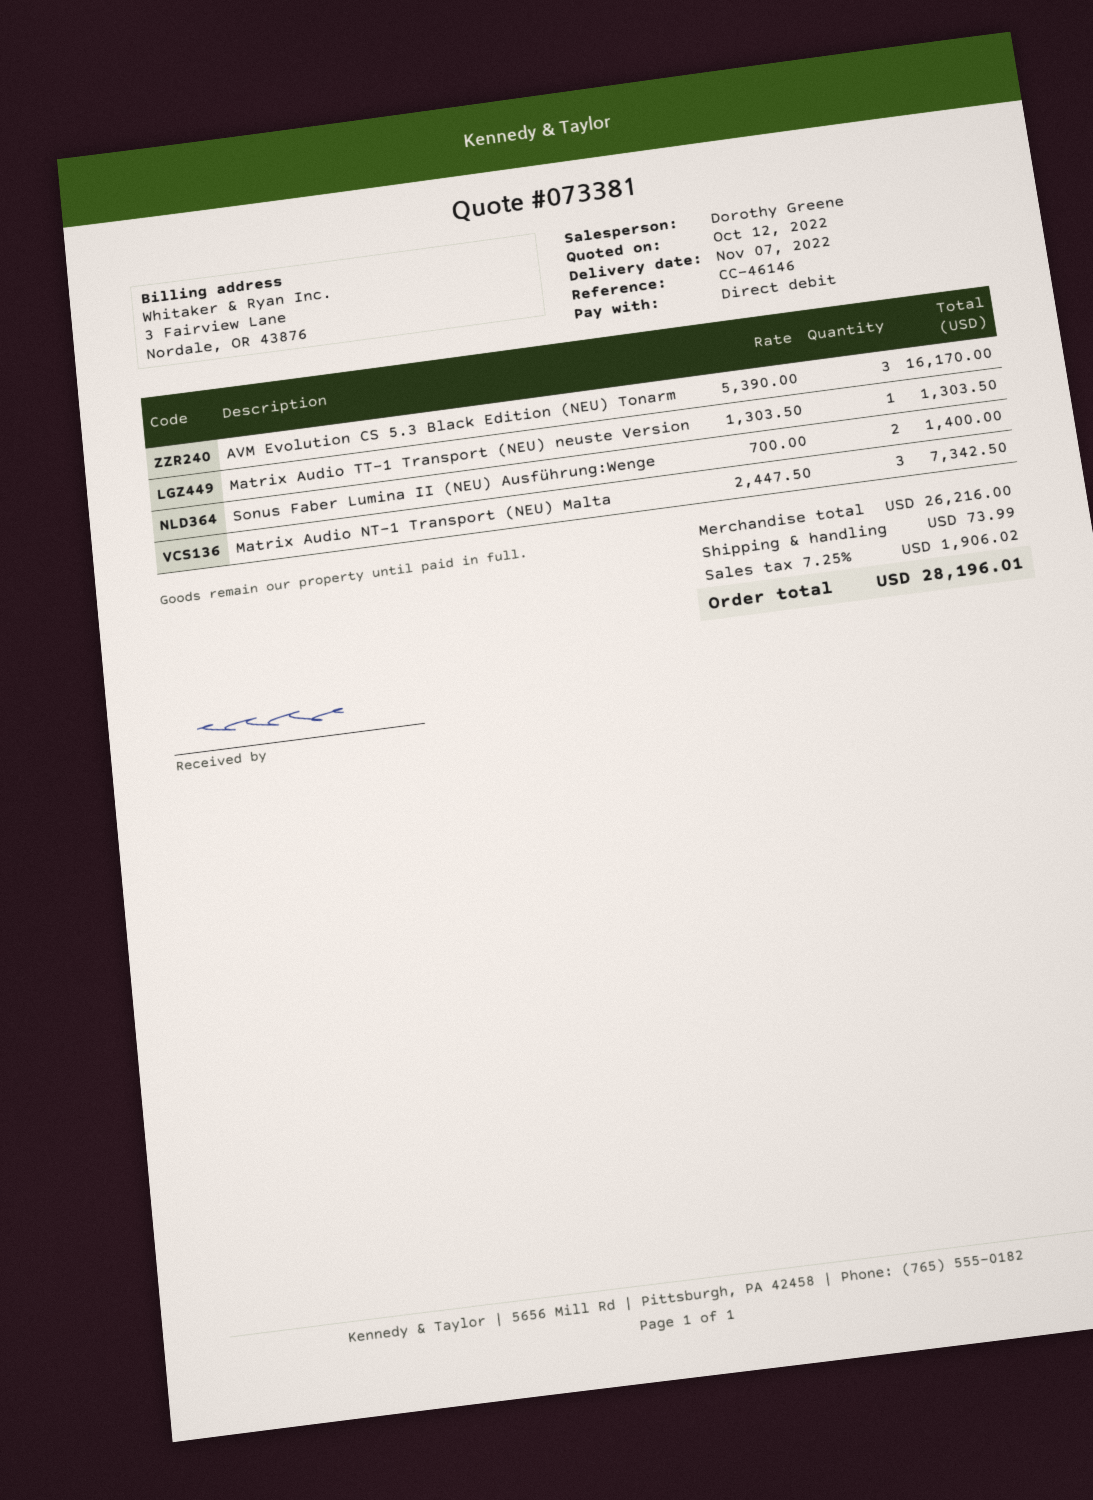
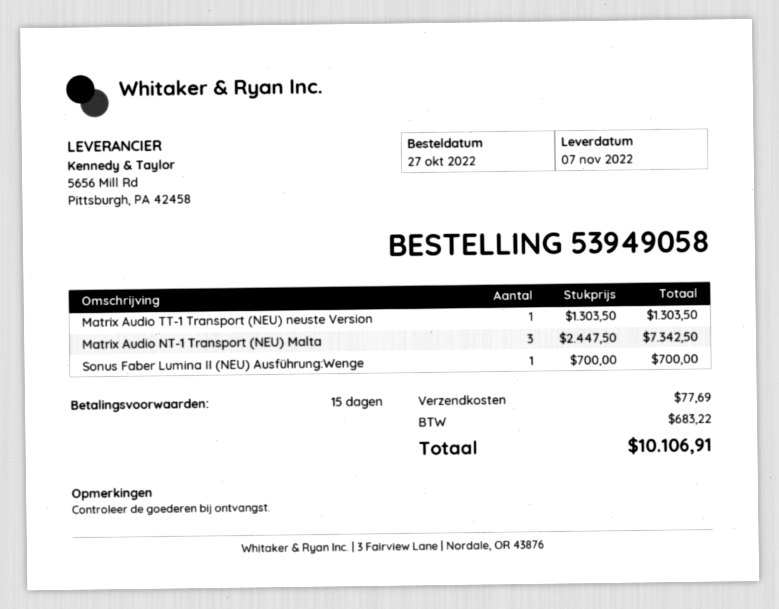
AVM Evolution CS 5.3 Black Edition (NEU) Tonarm: 3 x 5390.00 = 16170.00 -> none
Sonus Faber Lumina II (NEU) Ausführung:Wenge: 2 x 700.00 = 1400.00 -> 1 x 700.00 = 700.00
shipping: 73.99 -> 77.69
tax: 1906.02 -> 683.22
total: 28196.01 -> 10106.91

